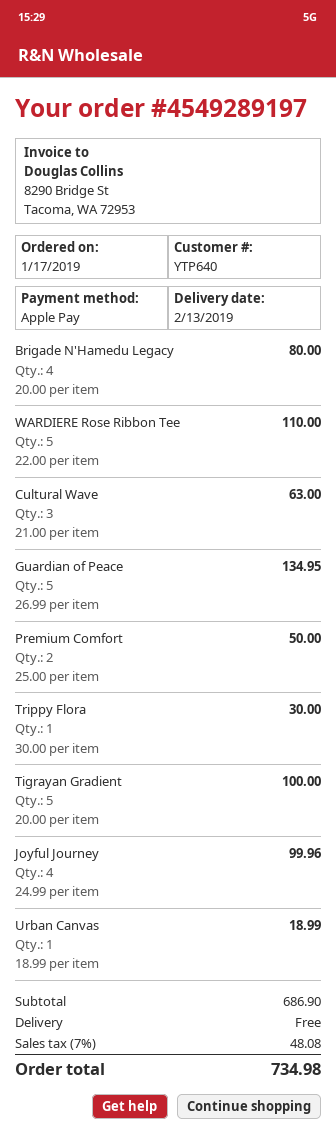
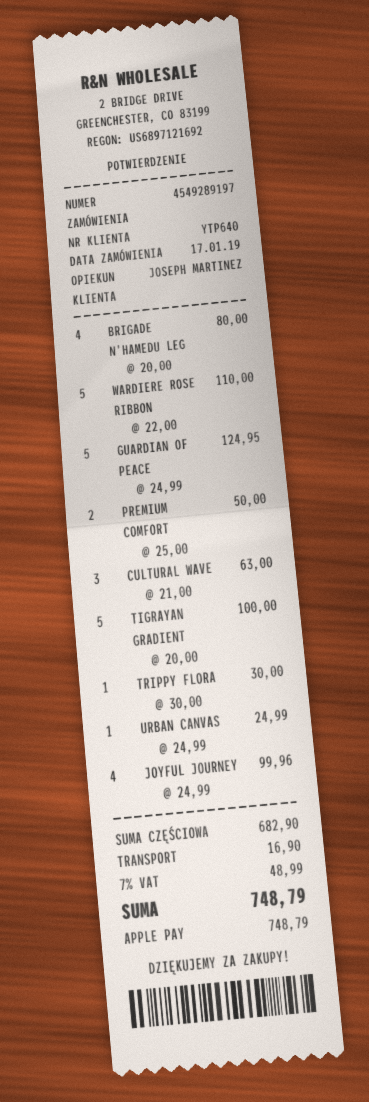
Guardian of Peace: 5 x 26.99 = 134.95 -> 5 x 24.99 = 124.95
Urban Canvas: 1 x 18.99 = 18.99 -> 1 x 24.99 = 24.99
subtotal: 686.90 -> 682.90
shipping: 0.00 -> 16.90
tax: 7% = 48.08 -> 7% = 48.99
total: 734.98 -> 748.79

